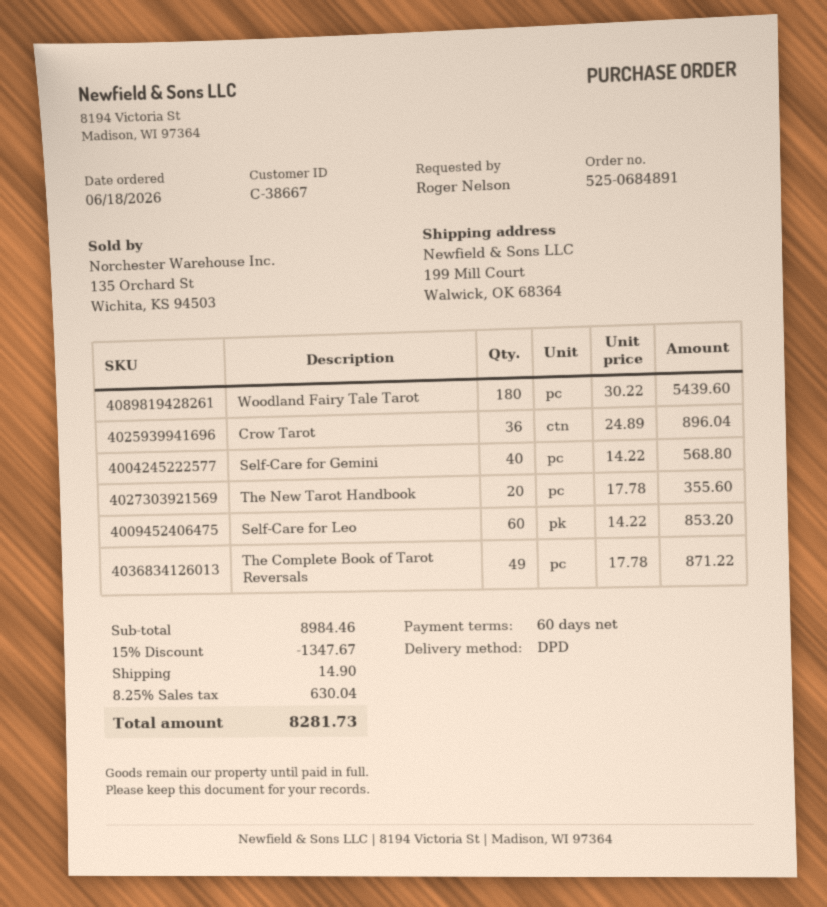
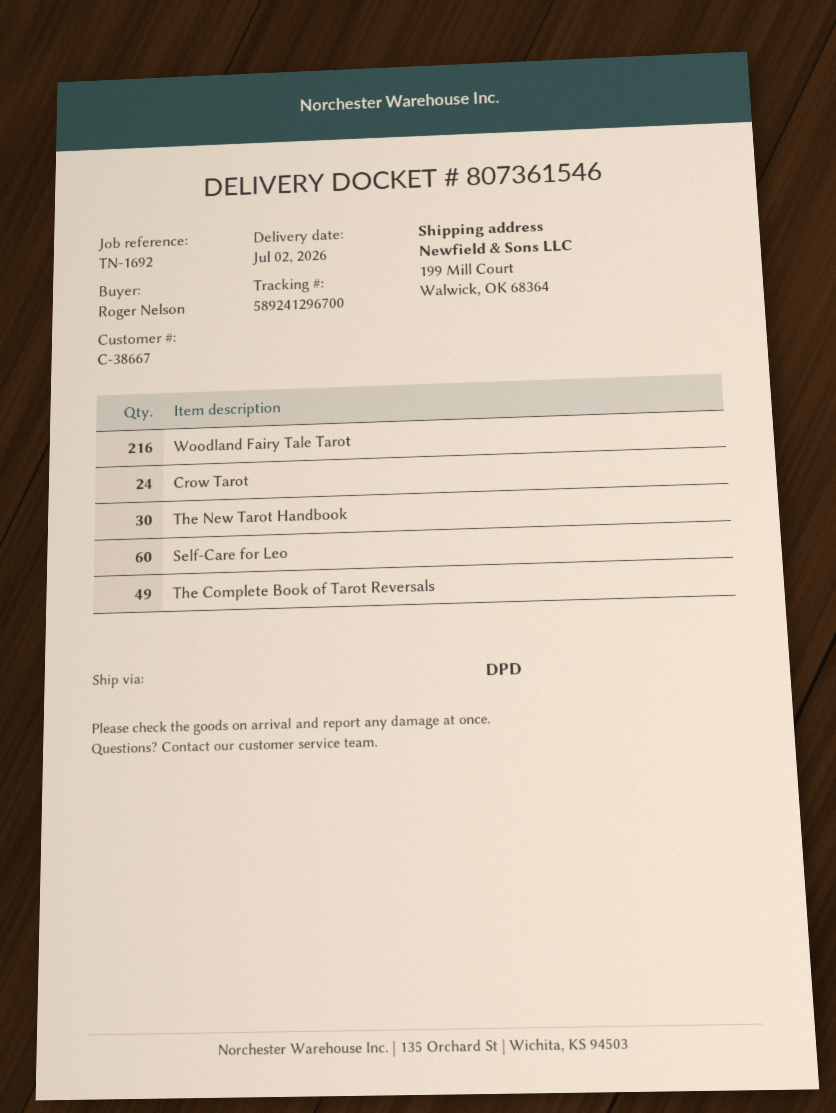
Woodland Fairy Tale Tarot: 180 -> 216
Crow Tarot: 36 -> 24
Self-Care for Gemini: 40 -> none
The New Tarot Handbook: 20 -> 30

